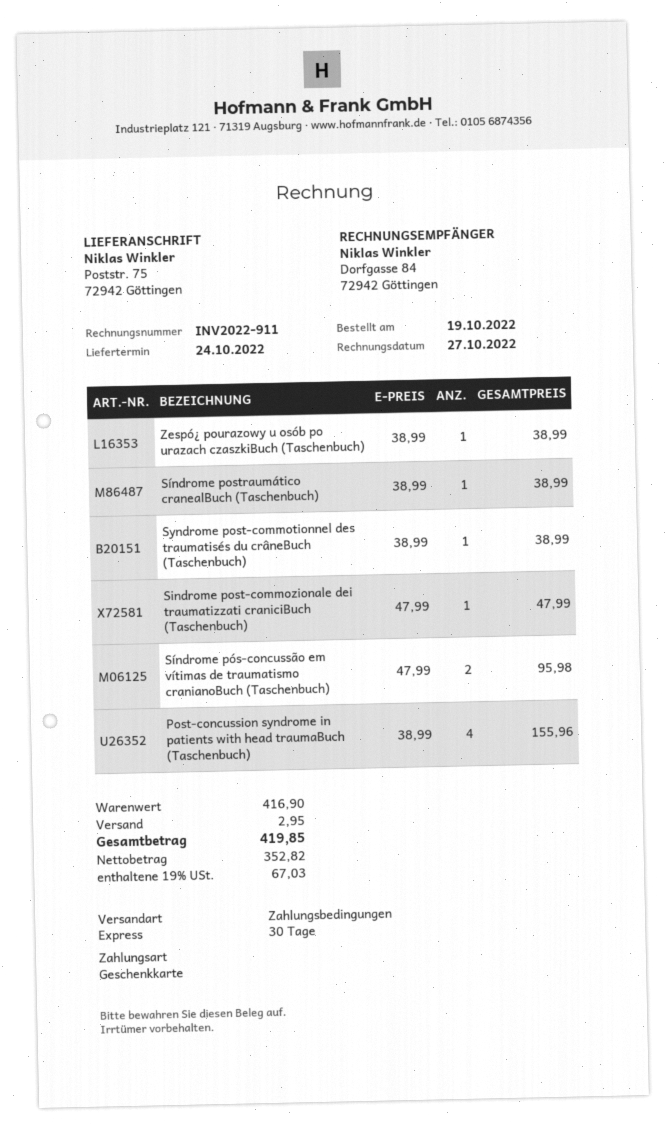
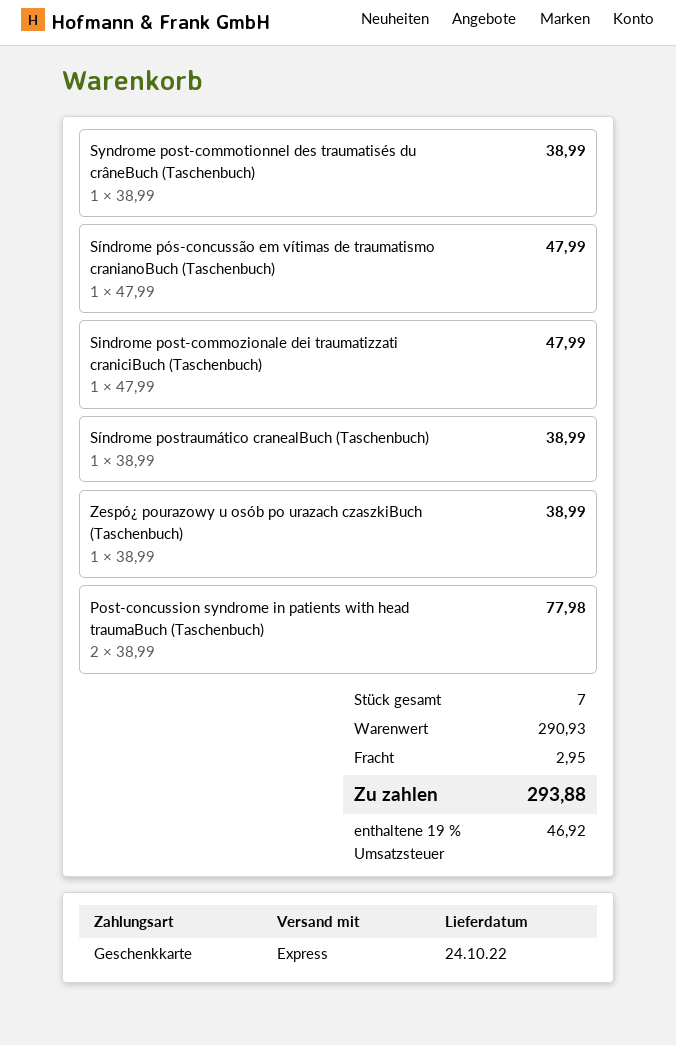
Síndrome pós-concussão em vítimas de traumatismo cranianoBuch (Taschenbuch): 2 x 47.99 = 95.98 -> 1 x 47.99 = 47.99
Post-concussion syndrome in patients with head traumaBuch (Taschenbuch): 4 x 38.99 = 155.96 -> 2 x 38.99 = 77.98
subtotal: 416.90 -> 290.93
tax: 19% = 67.03 -> 19% = 46.92
total: 419.85 -> 293.88

